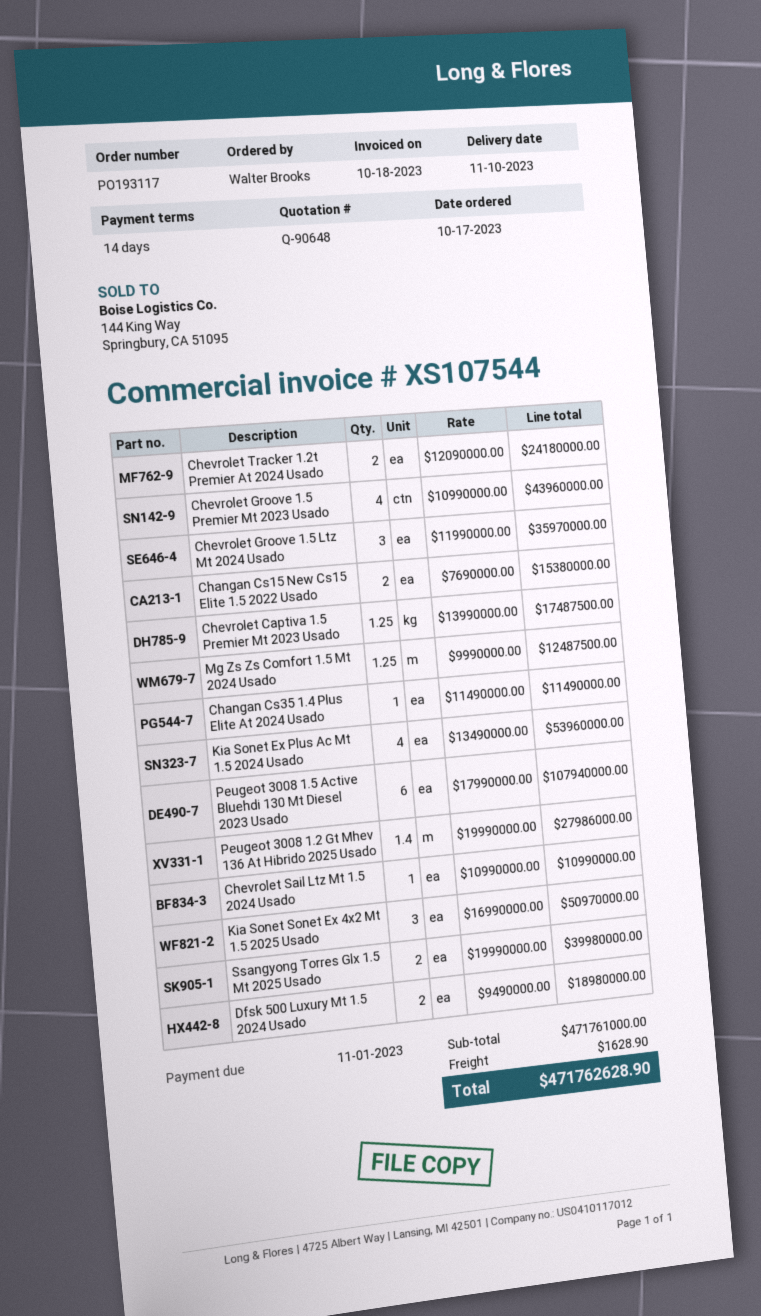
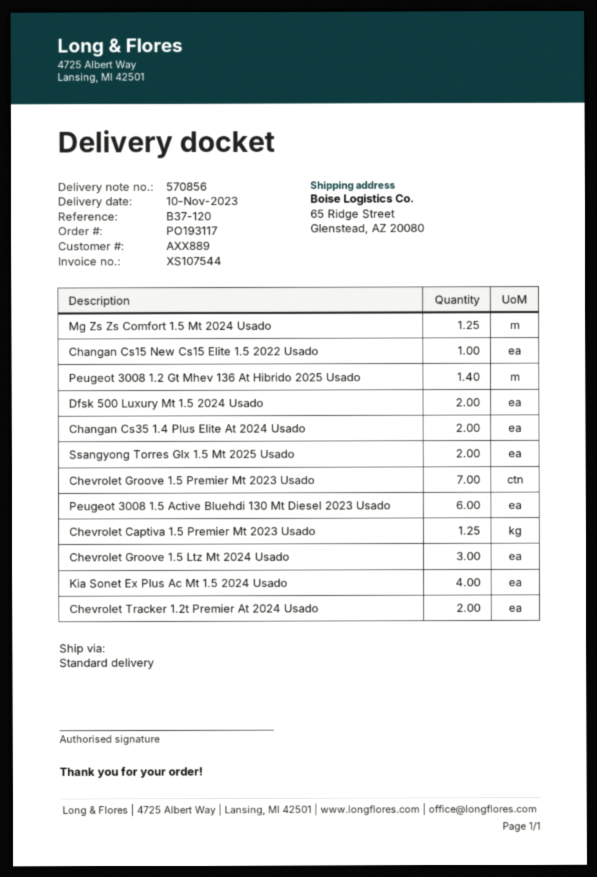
Chevrolet Groove 1.5 Premier Mt 2023 Usado: 4 -> 7
Changan Cs15 New Cs15 Elite 1.5 2022 Usado: 2 -> 1
Changan Cs35 1.4 Plus Elite At 2024 Usado: 1 -> 2
Chevrolet Sail Ltz Mt 1.5 2024 Usado: 1 -> none
Kia Sonet Sonet Ex 4x2 Mt 1.5 2025 Usado: 3 -> none

